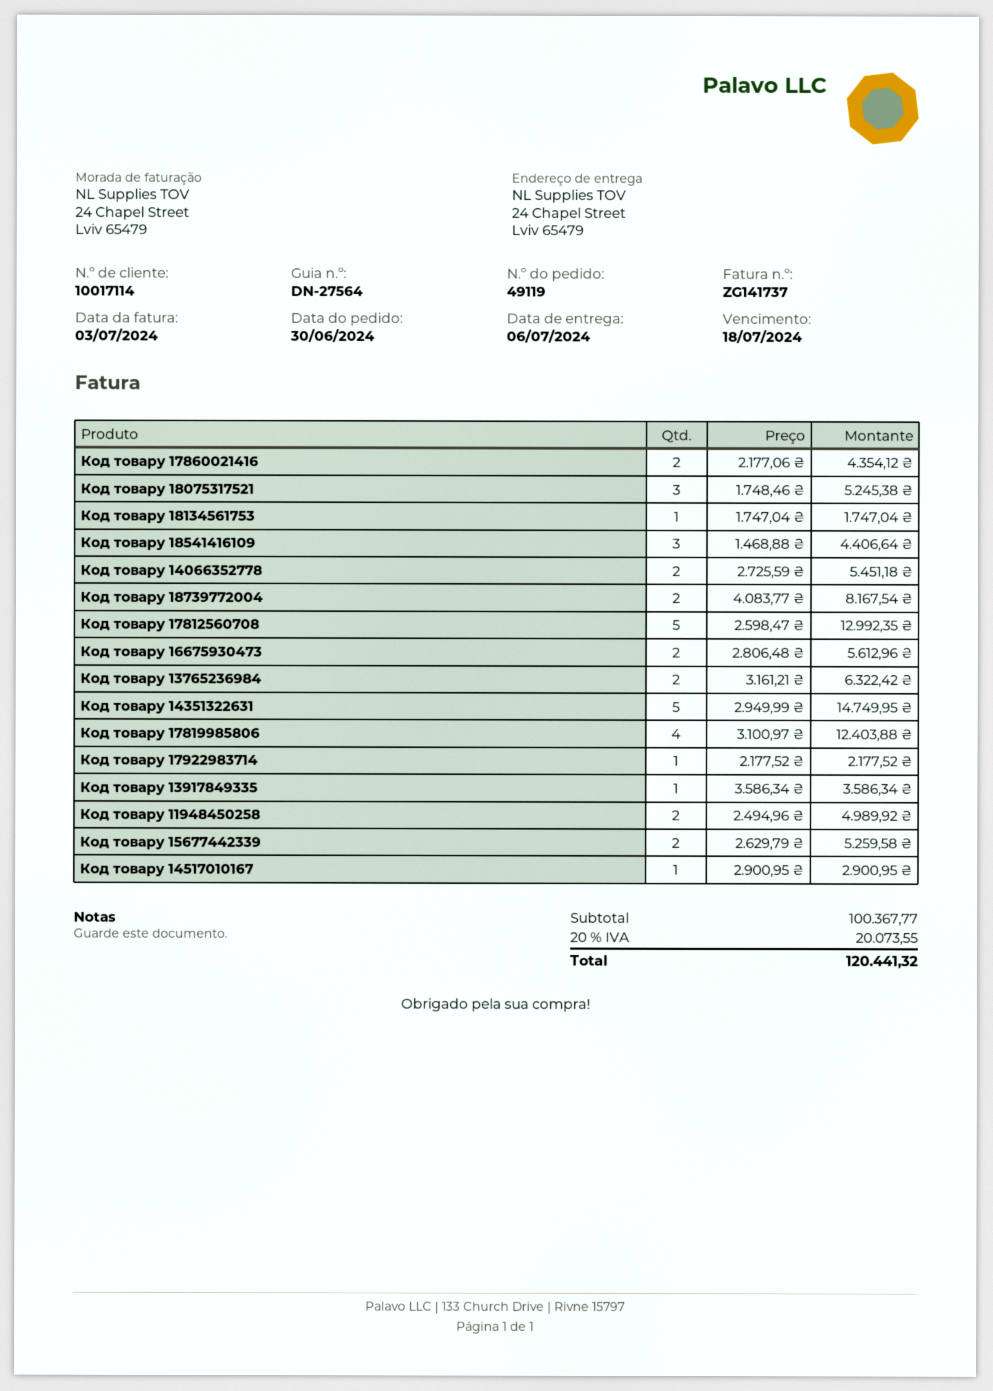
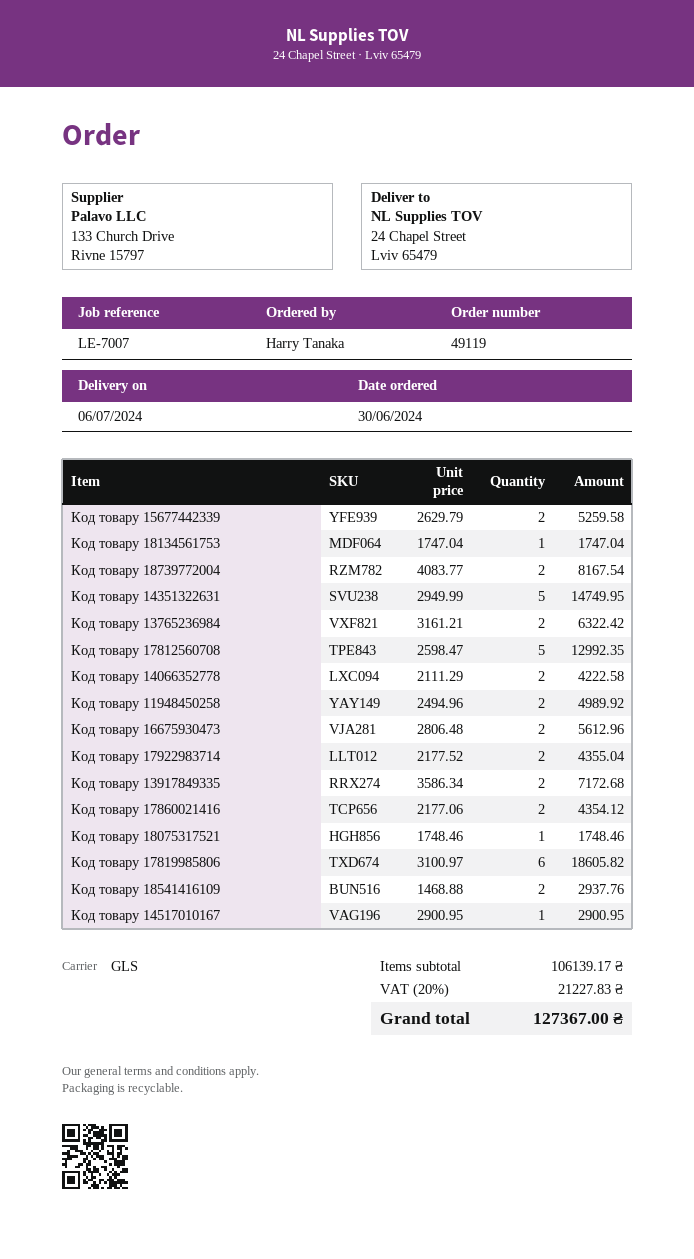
Код товару 18075317521: 3 x 1748.46 = 5245.38 -> 1 x 1748.46 = 1748.46
Код товару 18541416109: 3 x 1468.88 = 4406.64 -> 2 x 1468.88 = 2937.76
Код товару 14066352778: 2 x 2725.59 = 5451.18 -> 2 x 2111.29 = 4222.58
Код товару 17819985806: 4 x 3100.97 = 12403.88 -> 6 x 3100.97 = 18605.82
Код товару 17922983714: 1 x 2177.52 = 2177.52 -> 2 x 2177.52 = 4355.04
Код товару 13917849335: 1 x 3586.34 = 3586.34 -> 2 x 3586.34 = 7172.68
subtotal: 100367.77 -> 106139.17
tax: 20% = 20073.55 -> 20% = 21227.83
total: 120441.32 -> 127367.00

